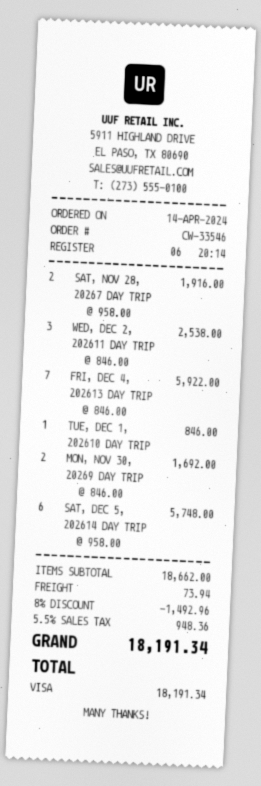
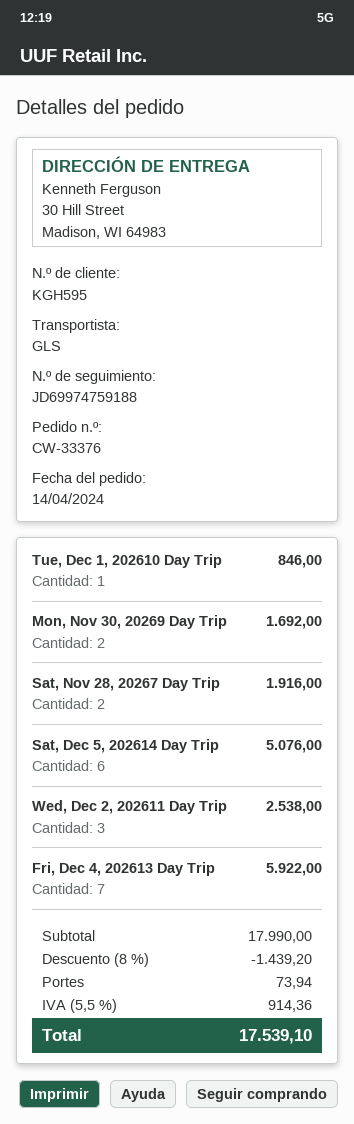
order number: CW-33546 -> CW-33376
SAT, DEC 5, 202614 DAY TRIP: 6 for 5748.00 -> 6 for 5076.00
subtotal: 18662.00 -> 17990.00
discount: 8% = 1492.96 -> 8% = 1439.20
tax: 5.5% = 948.36 -> 5.5% = 914.36
total: 18191.34 -> 17539.10

